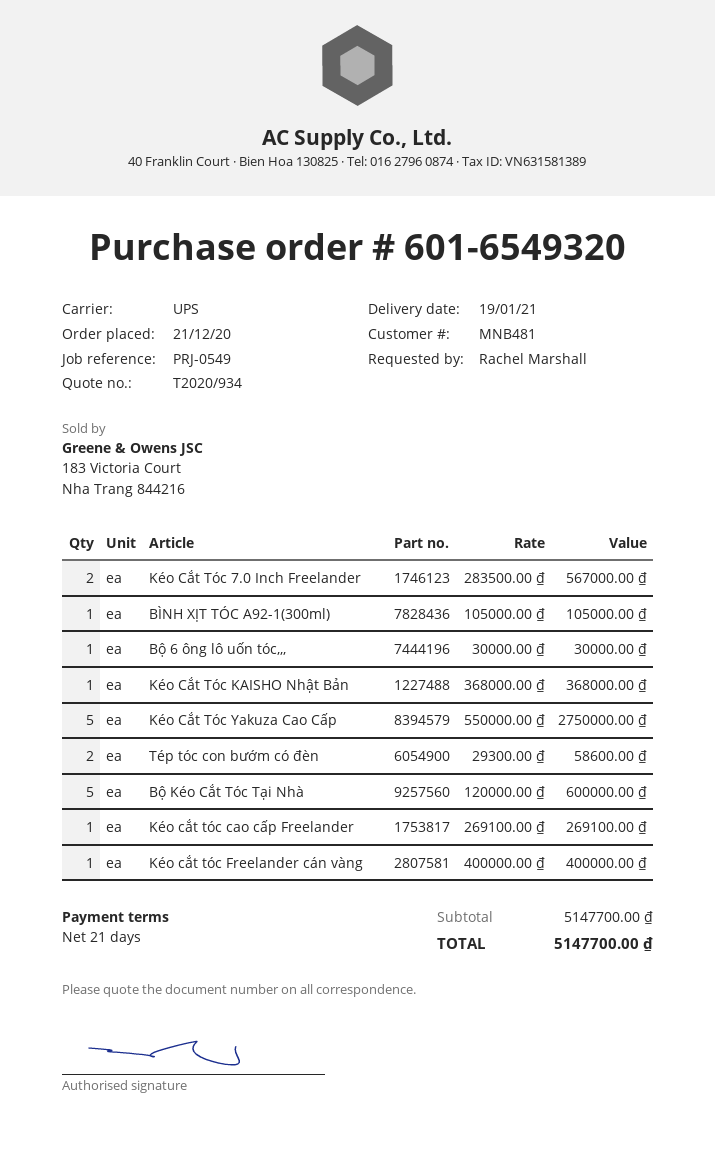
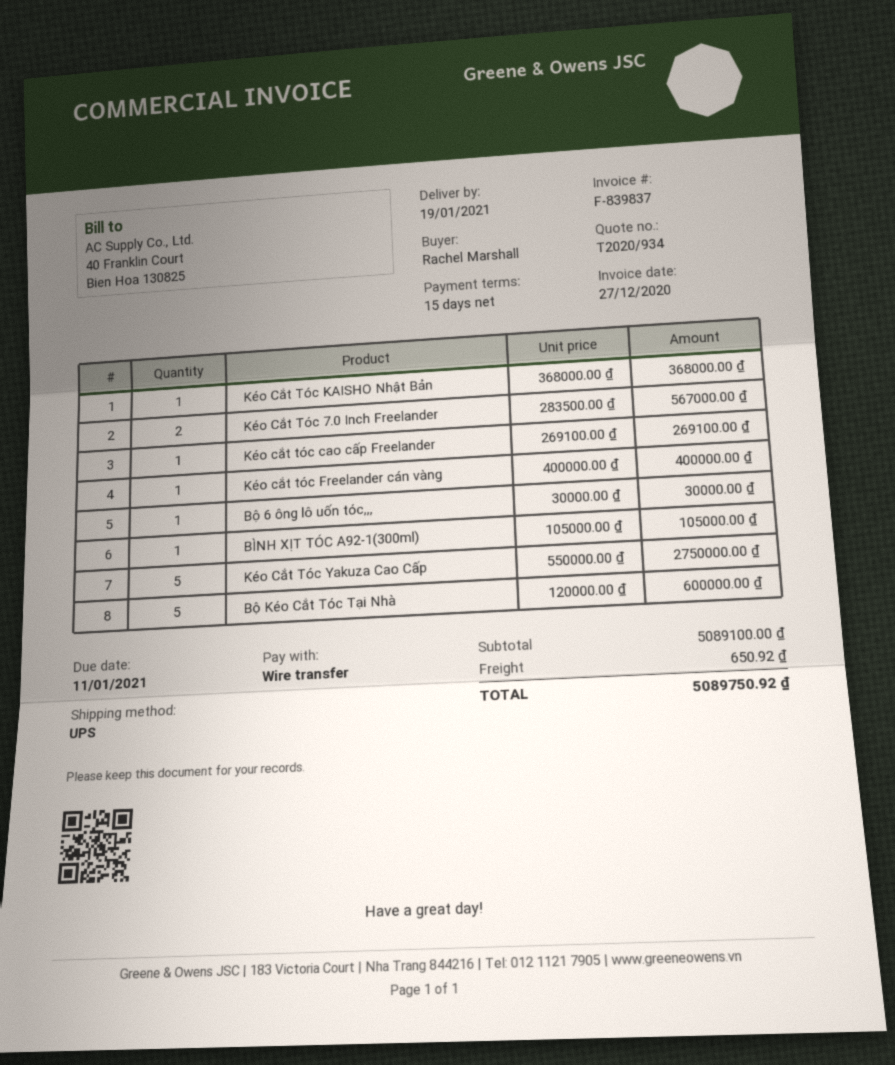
payment terms: 21 days -> 15 days
Tép tóc con bướm có đèn: 2 x 29300.00 = 58600.00 -> none
subtotal: 5147700.00 -> 5089100.00
shipping: none -> 650.92
total: 5147700.00 -> 5089750.92

